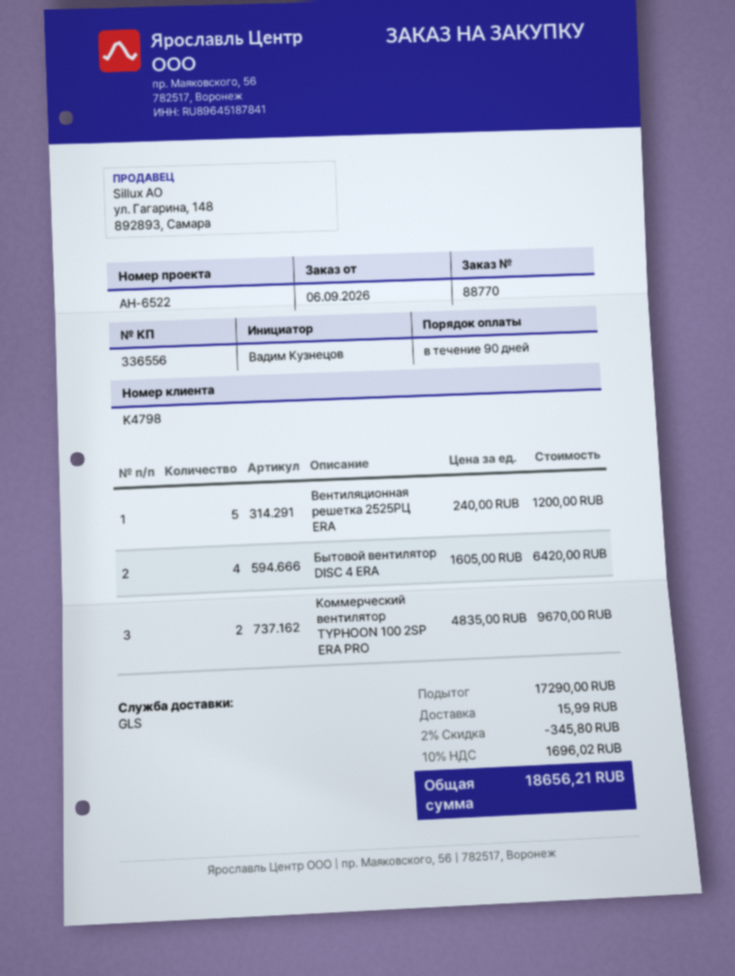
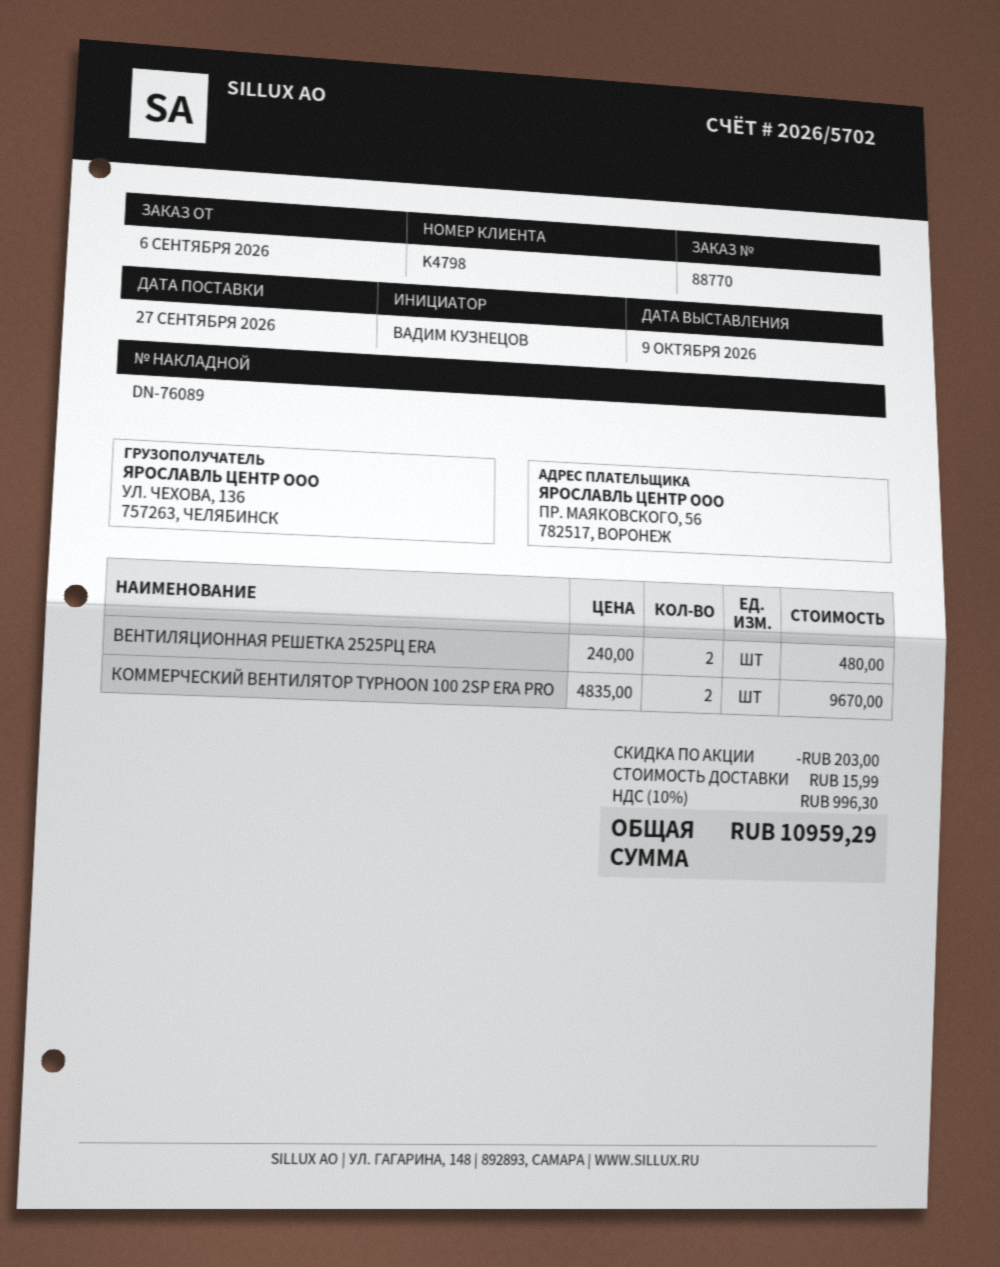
Вентиляционная решетка 2525РЦ ERA: 5 x 240.00 = 1200.00 -> 2 x 240.00 = 480.00
Бытовой вентилятор DISC 4 ERA: 4 x 1605.00 = 6420.00 -> none
discount: 345.80 -> 203.00
tax: 10% = 1696.02 -> 10% = 996.30
total: 18656.21 -> 10959.29

